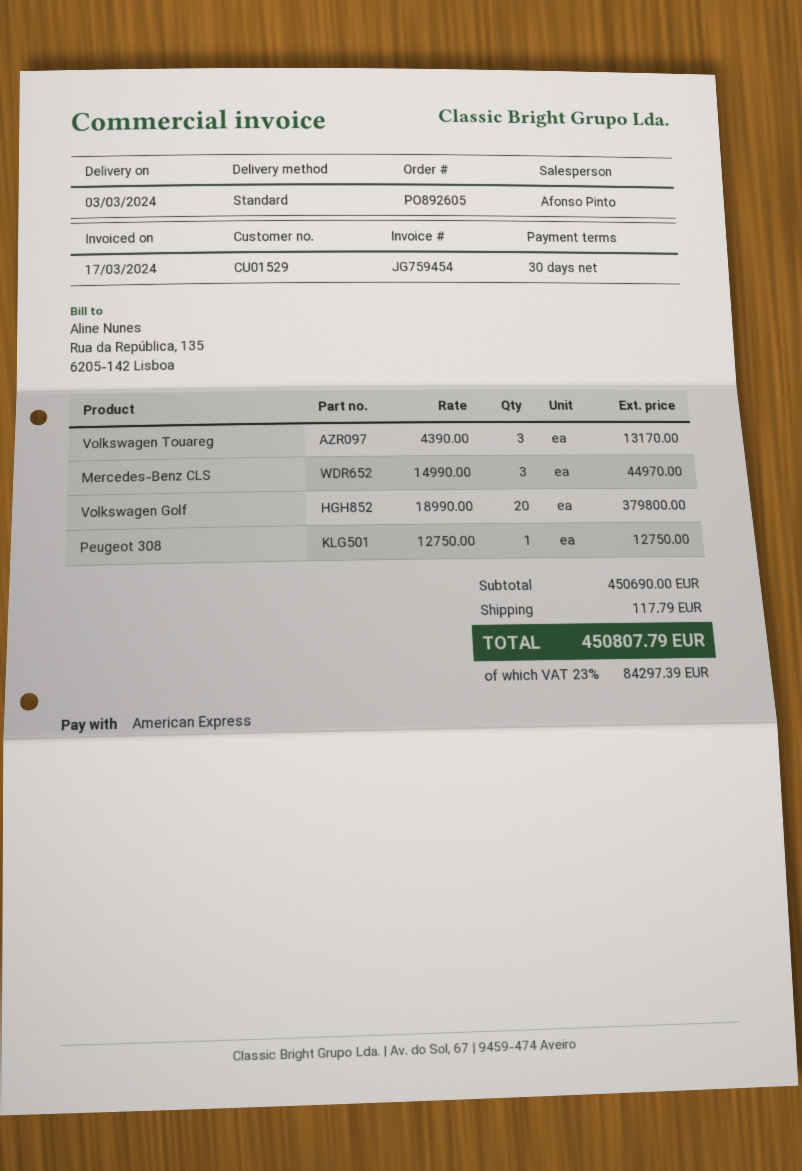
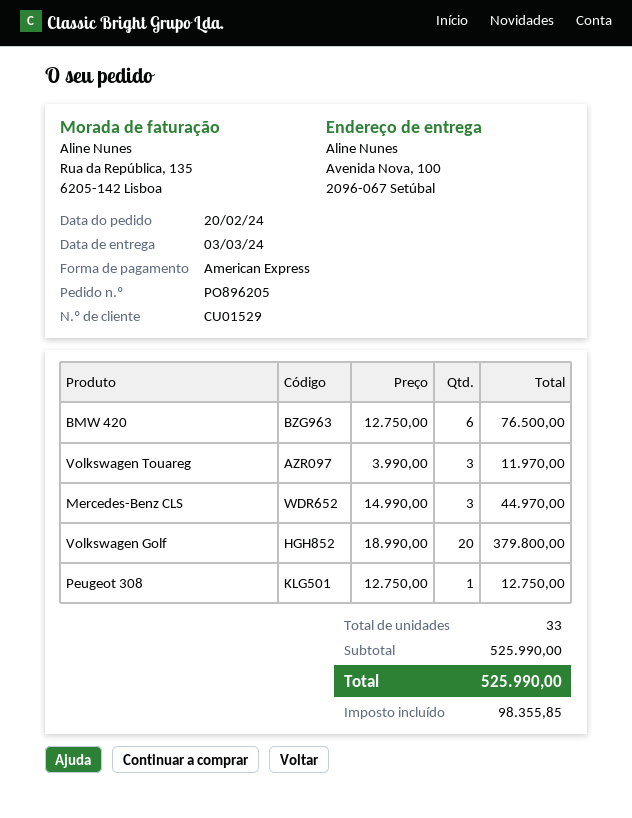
order number: PO892605 -> PO896205
Volkswagen Touareg: 3 x 4390.00 = 13170.00 -> 3 x 3990.00 = 11970.00
BMW 420: none -> 6 x 12750.00 = 76500.00
subtotal: 450690.00 -> 525990.00
shipping: 117.79 -> none
tax: 84297.39 -> 98355.85
total: 450807.79 -> 525990.00

